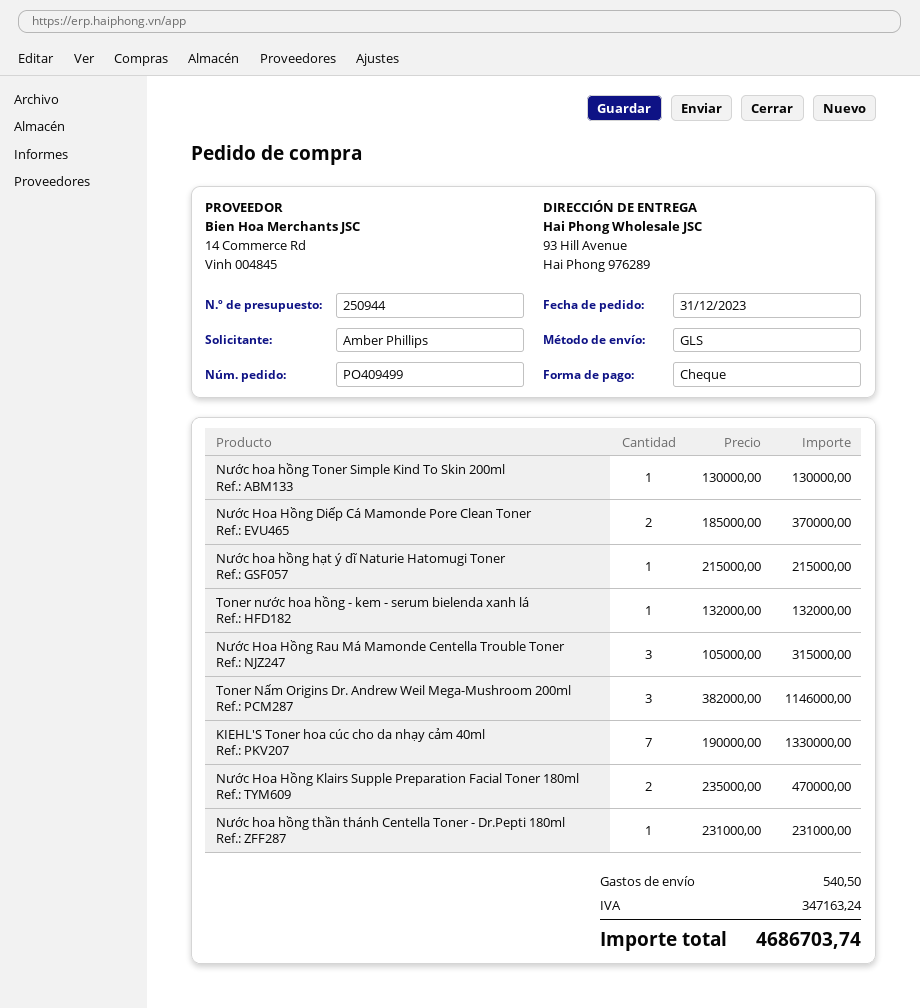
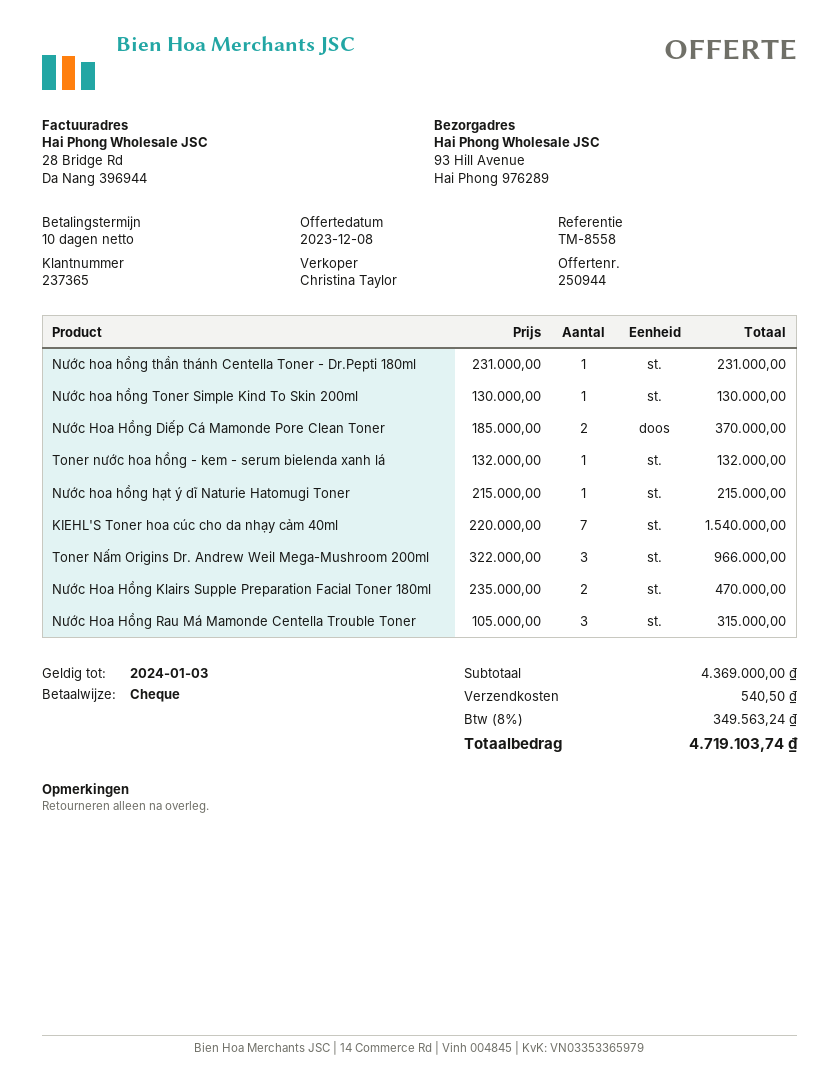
Toner Nấm Origins Dr. Andrew Weil Mega-Mushroom 200ml: 3 x 382000.00 = 1146000.00 -> 3 x 322000.00 = 966000.00
KIEHL'S Toner hoa cúc cho da nhạy cảm 40ml: 7 x 190000.00 = 1330000.00 -> 7 x 220000.00 = 1540000.00
tax: 347163.24 -> 349563.24
total: 4686703.74 -> 4719103.74

